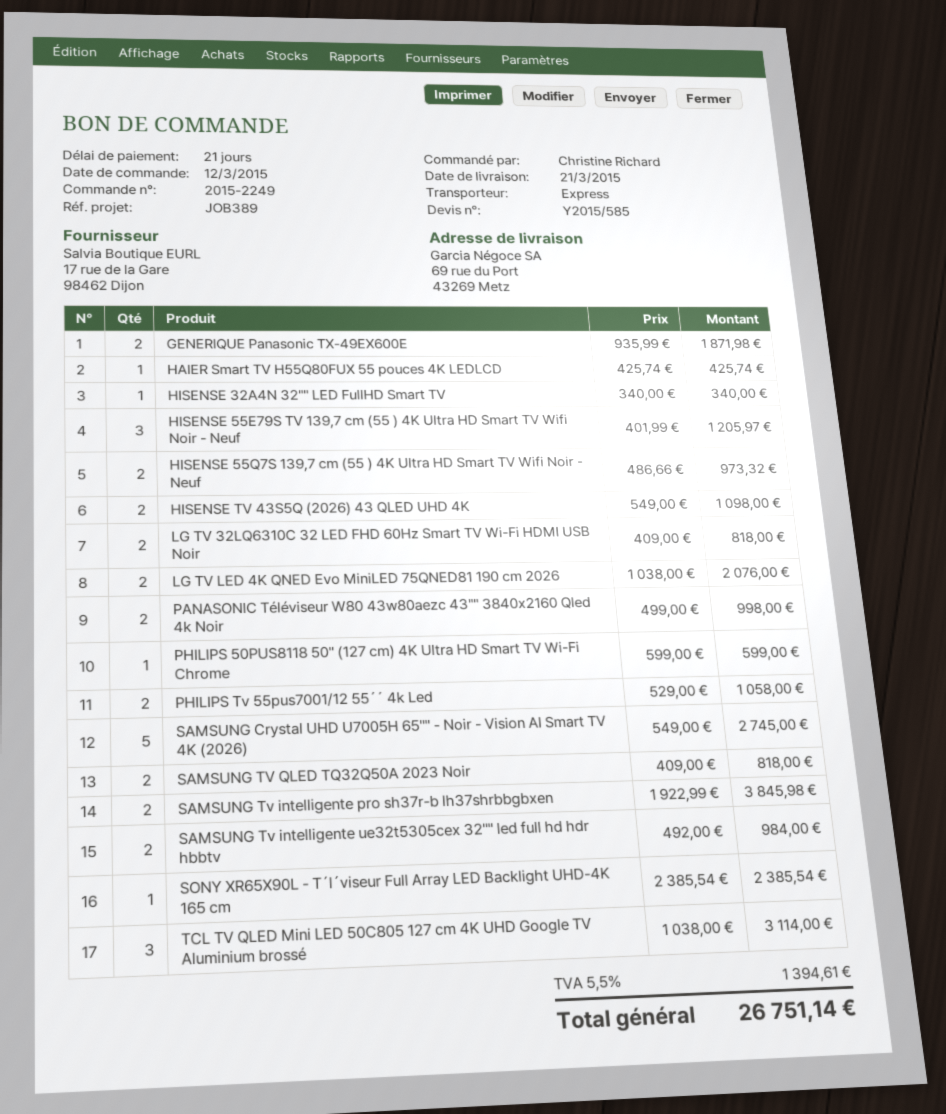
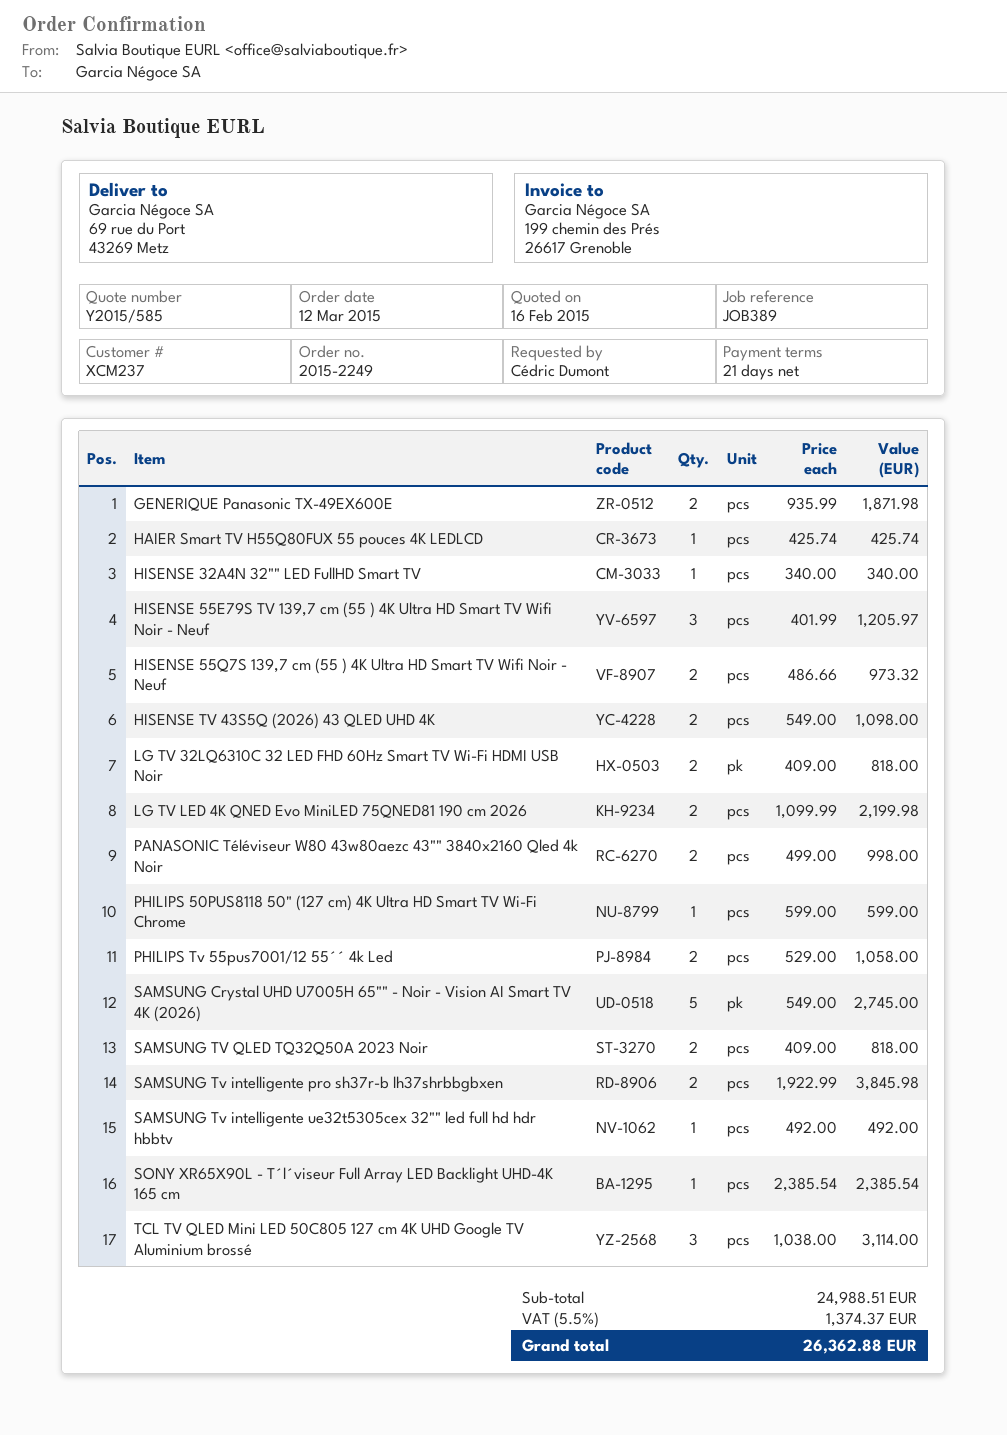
ordered by: Christine Richard -> Cédric Dumont
LG TV LED 4K QNED Evo MiniLED 75QNED81 190 cm 2026: 2 x 1038.00 = 2076.00 -> 2 x 1099.99 = 2199.98
SAMSUNG Tv intelligente ue32t5305cex 32"" led full hd hdr hbbtv: 2 x 492.00 = 984.00 -> 1 x 492.00 = 492.00
tax: 5.5% = 1394.61 -> 5.5% = 1374.37
total: 26751.14 -> 26362.88

